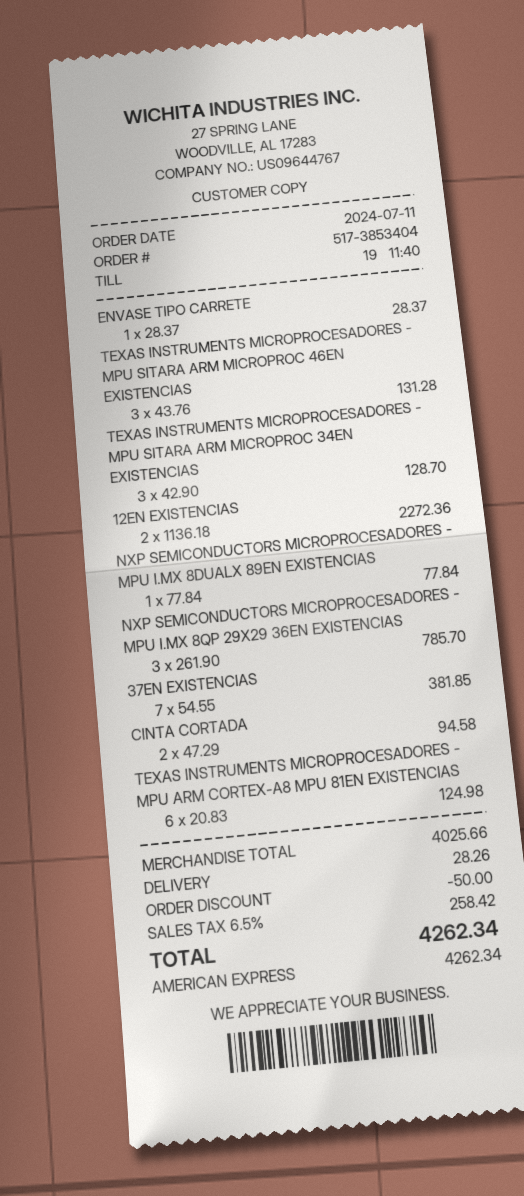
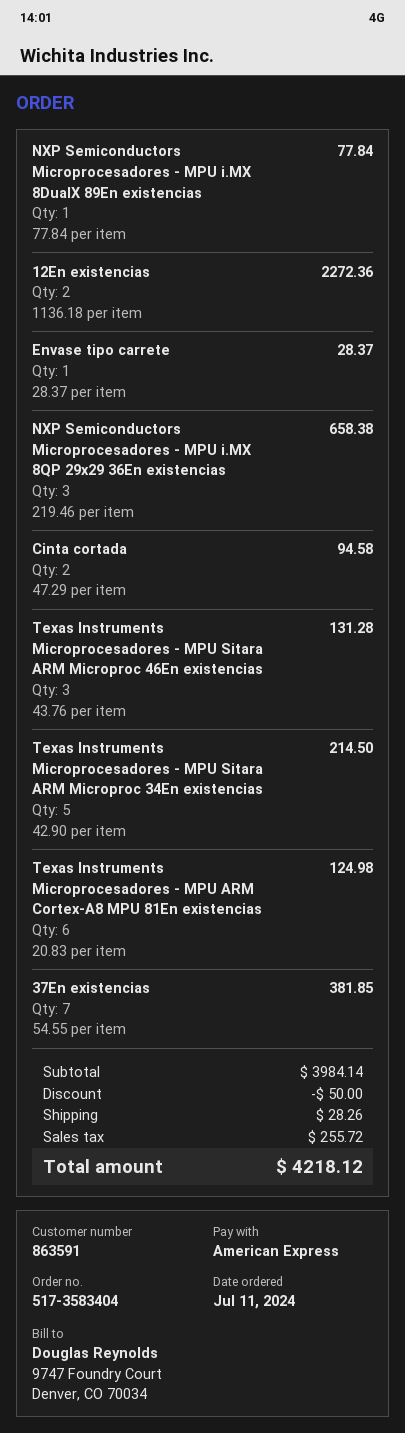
order number: 517-3853404 -> 517-3583404
TEXAS INSTRUMENTS MICROPROCESADORES - MPU SITARA ARM MICROPROC 34EN EXISTENCIAS: 3 x 42.90 = 128.70 -> 5 x 42.90 = 214.50
NXP SEMICONDUCTORS MICROPROCESADORES - MPU I.MX 8QP 29X29 36EN EXISTENCIAS: 3 x 261.90 = 785.70 -> 3 x 219.46 = 658.38
subtotal: 4025.66 -> 3984.14
tax: 258.42 -> 255.72
total: 4262.34 -> 4218.12

